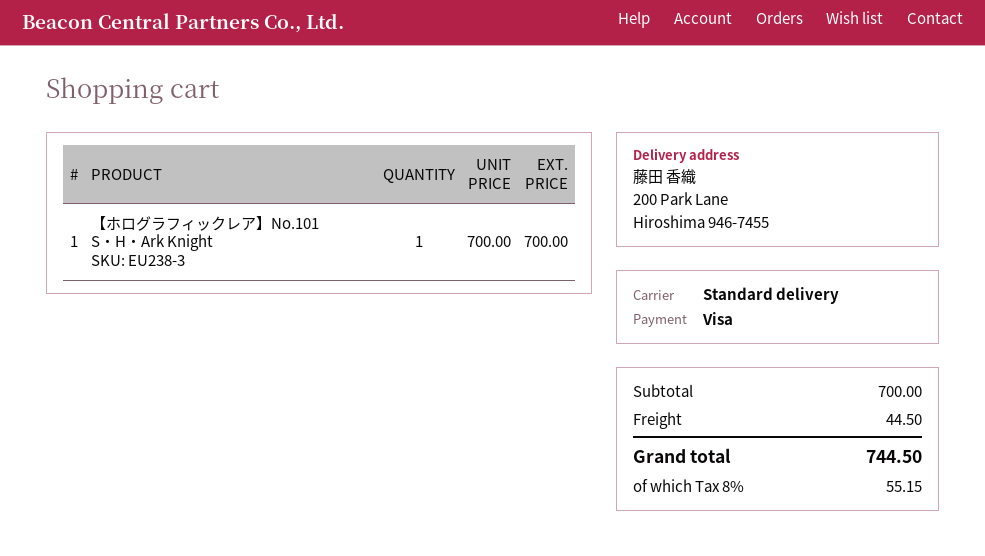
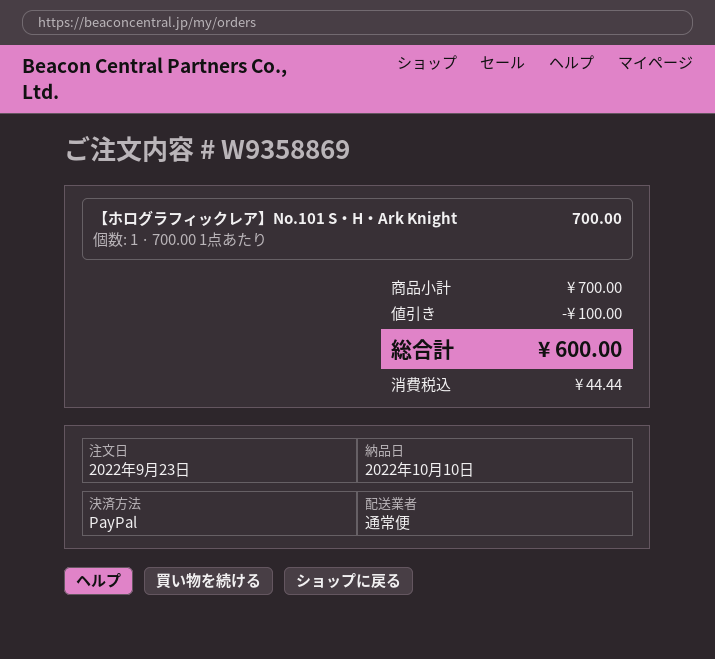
payment method: Visa -> PayPal
discount: none -> 100.00
shipping: 44.50 -> none
tax: 55.15 -> 44.44
total: 744.50 -> 600.00

